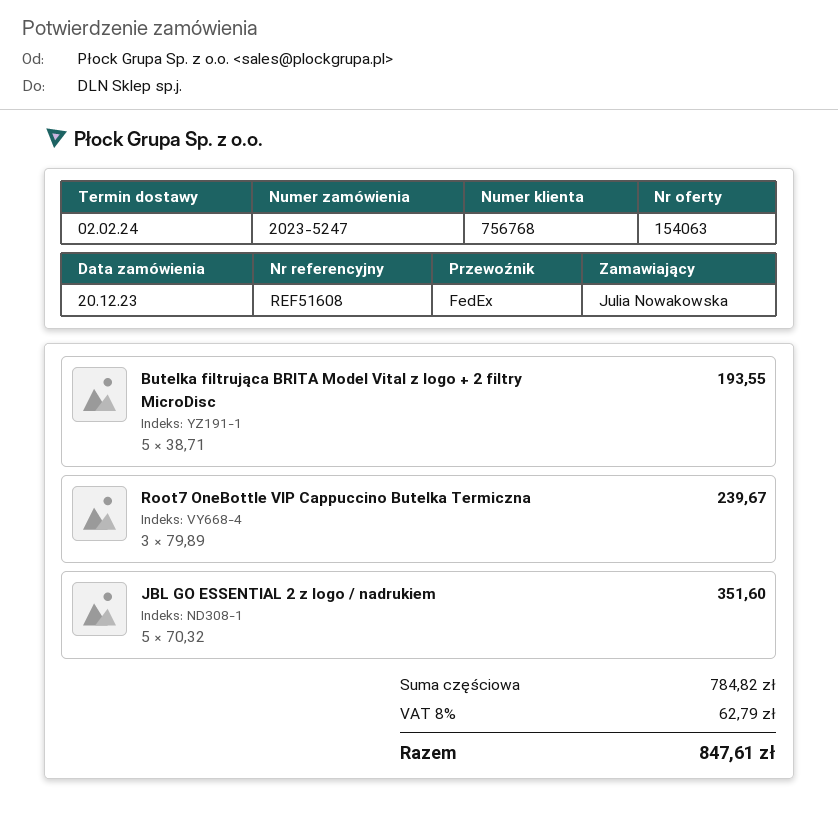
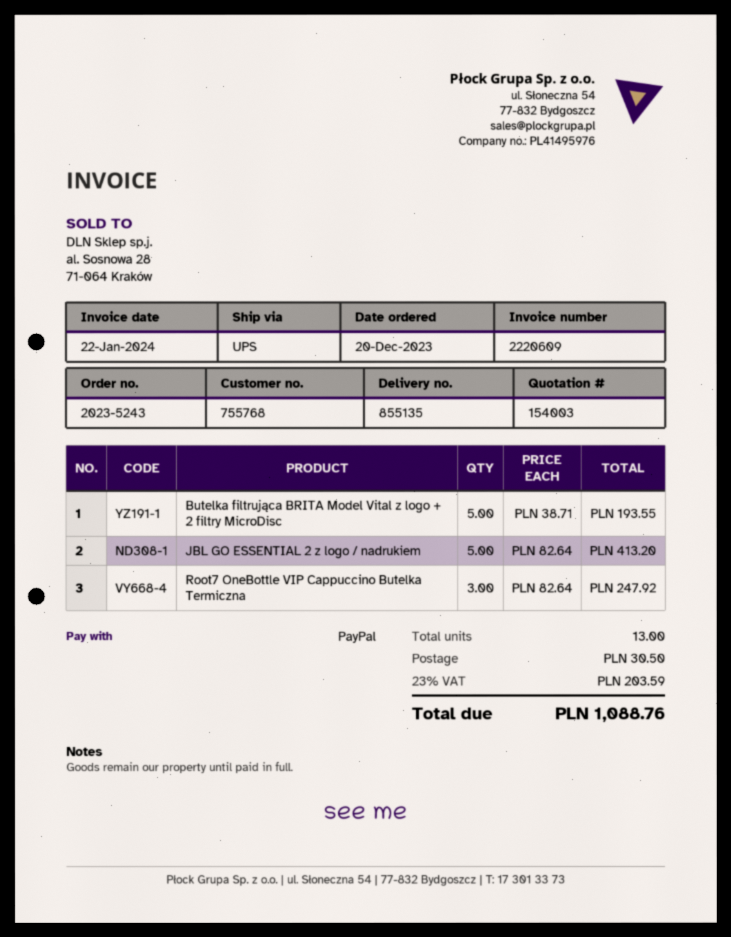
quote number: 154063 -> 154003
order number: 2023-5247 -> 2023-5243
customer number: 756768 -> 755768
shipping method: FedEx -> UPS
Root7 OneBottle VIP Cappuccino Butelka Termiczna: 3 x 79.89 = 239.67 -> 3 x 82.64 = 247.92
JBL GO ESSENTIAL 2 z logo / nadrukiem: 5 x 70.32 = 351.60 -> 5 x 82.64 = 413.20
shipping: none -> 30.50
tax: 8% = 62.79 -> 23% = 203.59
total: 847.61 -> 1088.76

